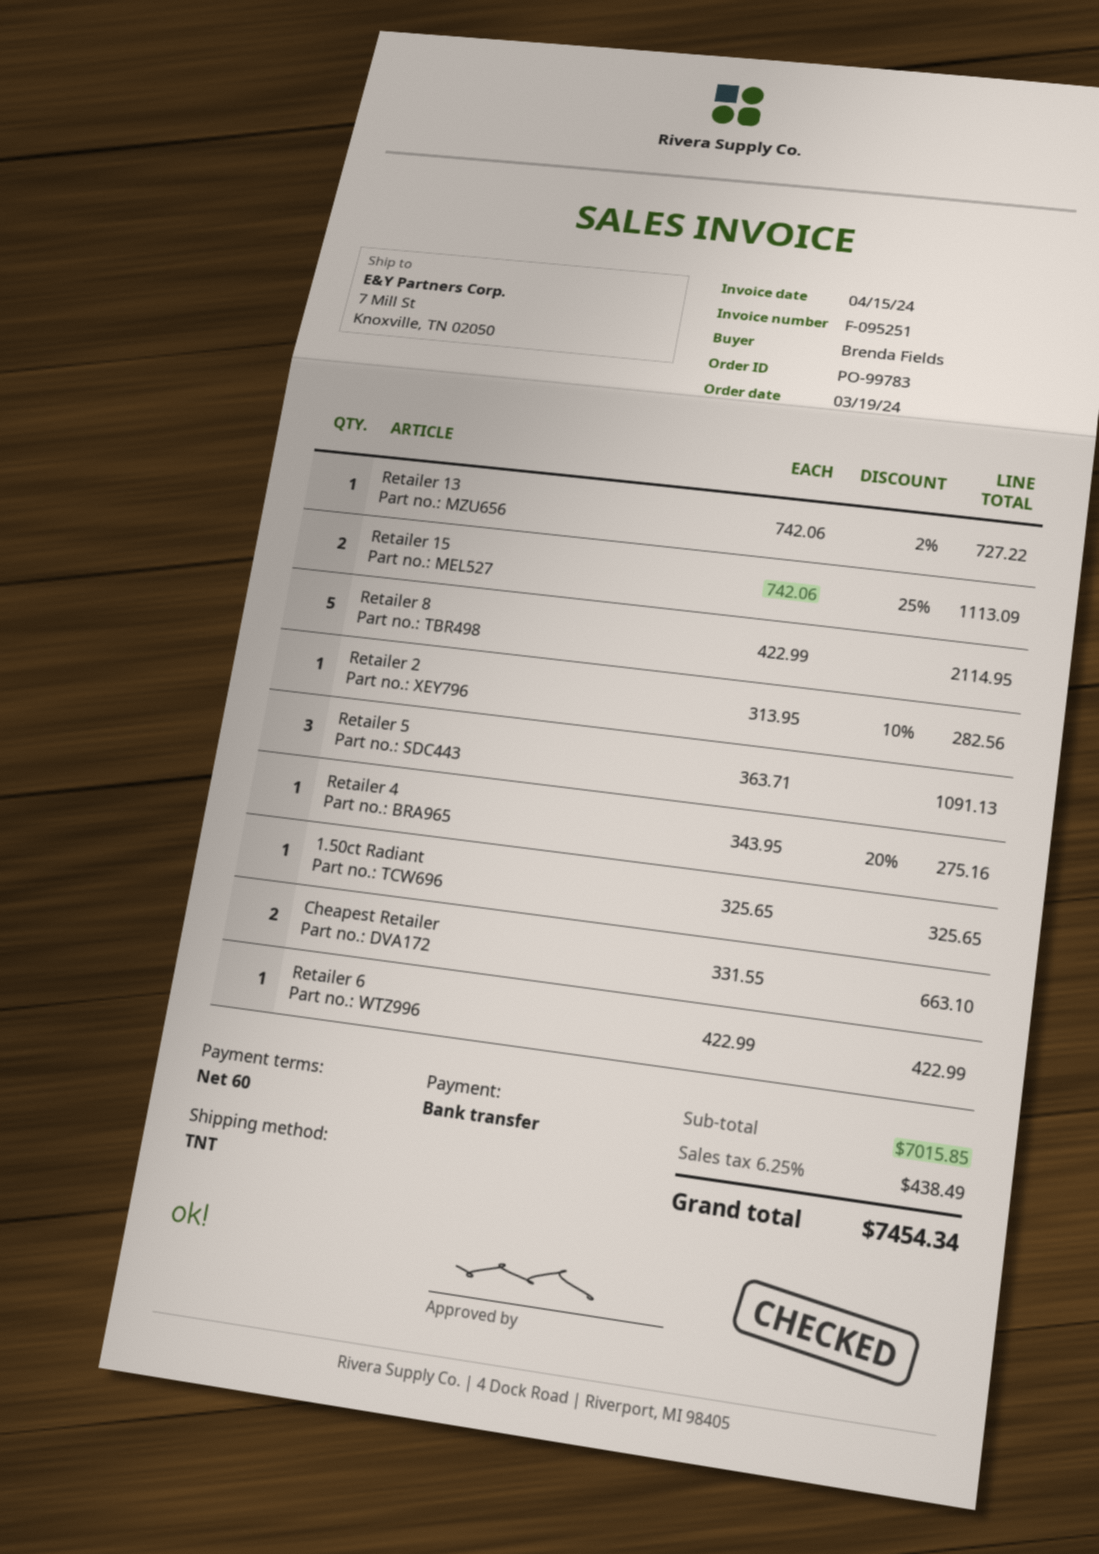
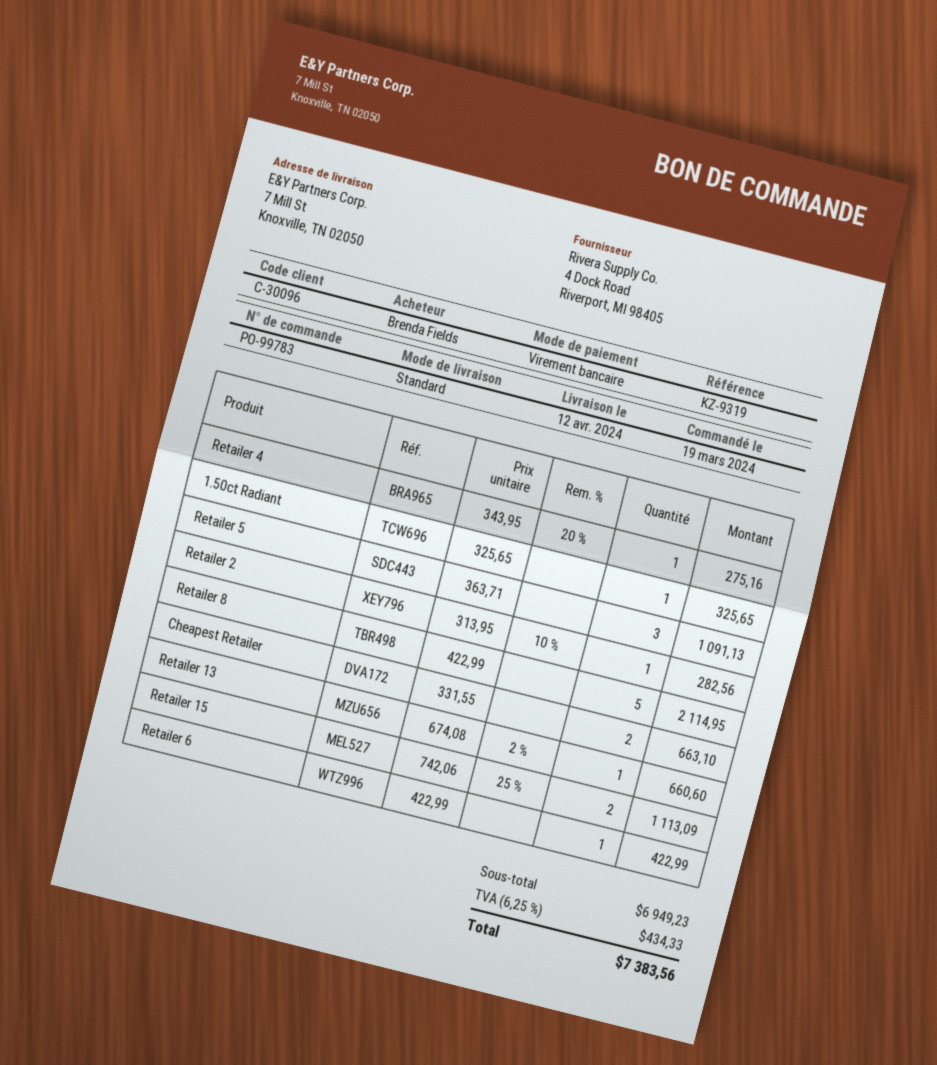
shipping method: TNT -> standard
Retailer 13: 1 x 742.06 - 2% = 727.22 -> 1 x 674.08 - 2% = 660.60
subtotal: 7015.85 -> 6949.23
tax: 6.25% = 438.49 -> 6.25% = 434.33
total: 7454.34 -> 7383.56

